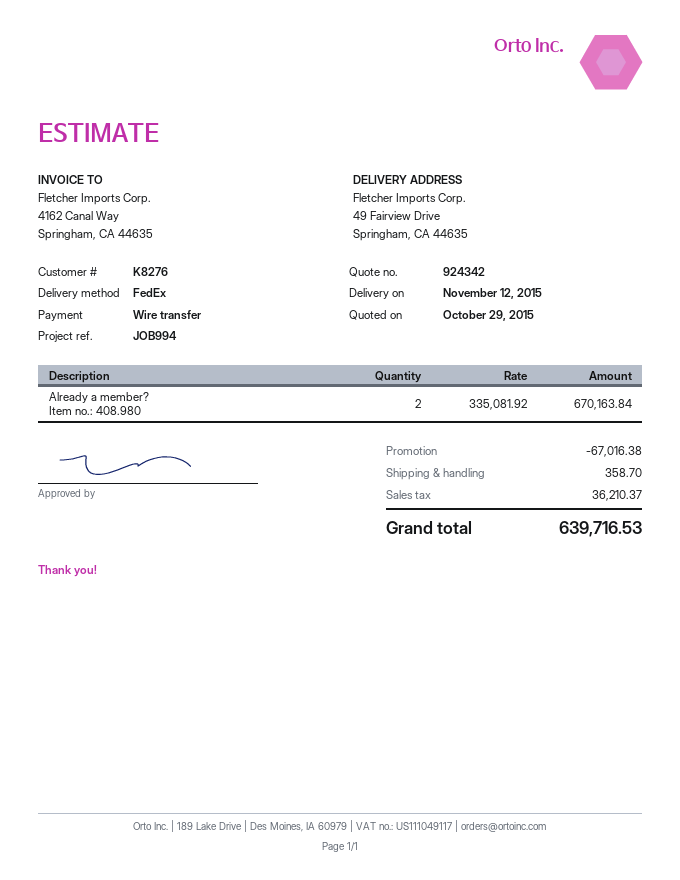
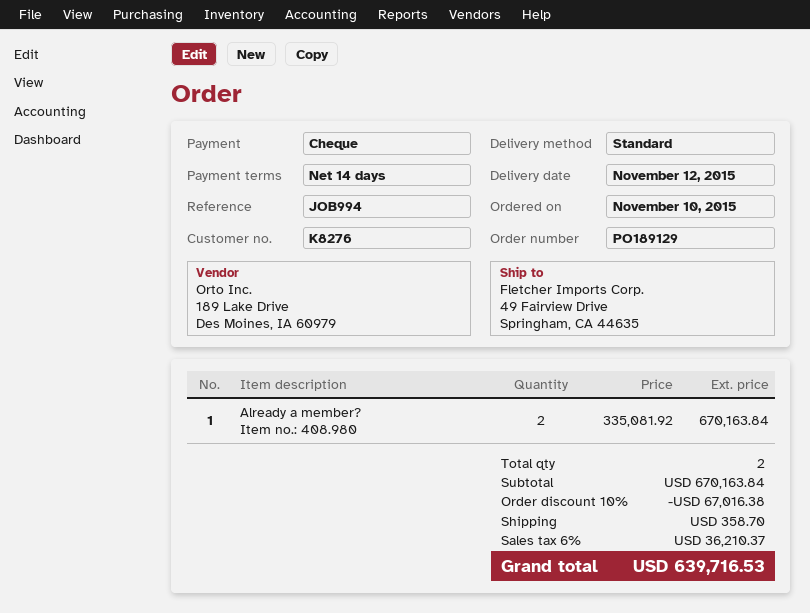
payment method: bank transfer -> cheque
shipping method: FedEx -> standard

